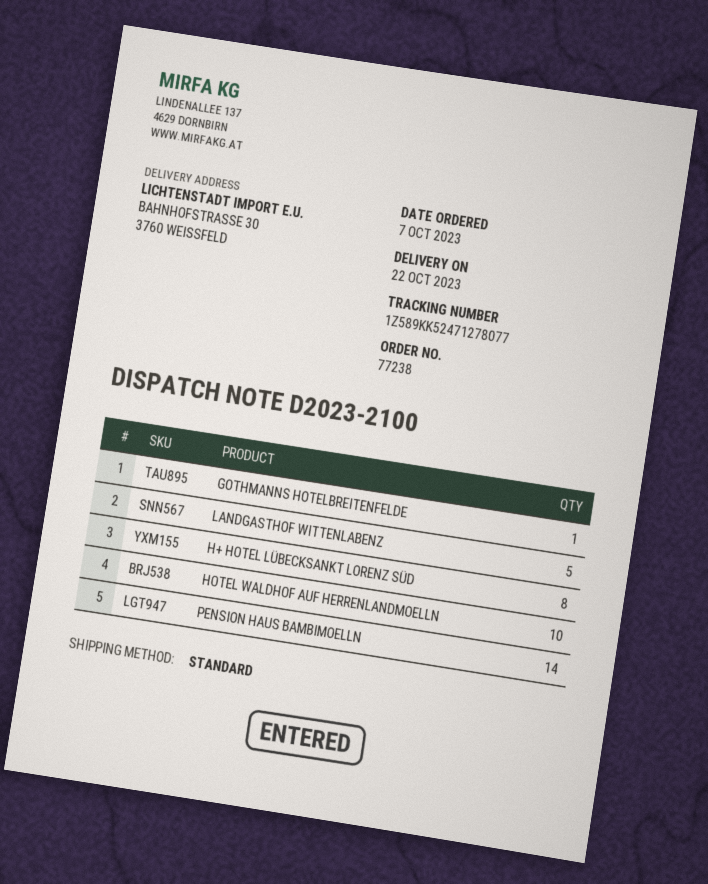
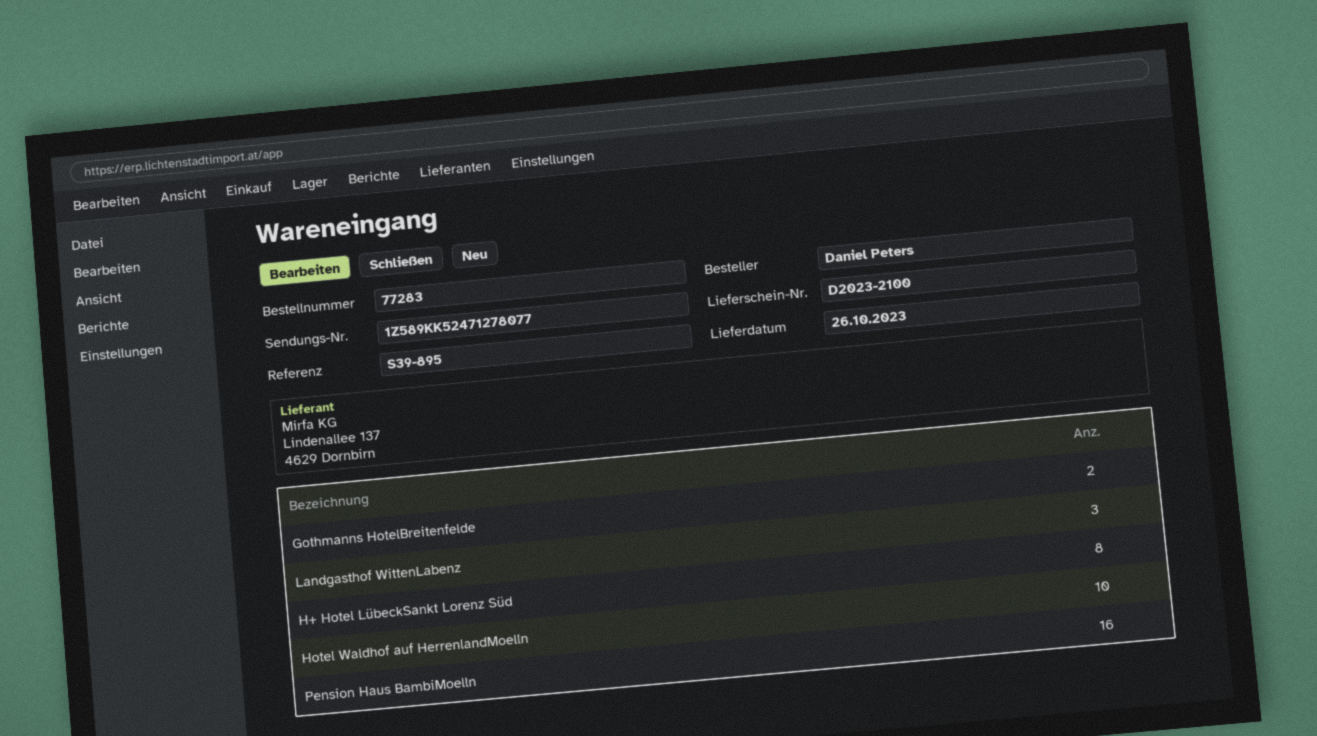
order number: 77238 -> 77283
delivery date: 2023-10-22 -> 2023-10-26
GOTHMANNS HOTELBREITENFELDE: 1 -> 2
LANDGASTHOF WITTENLABENZ: 5 -> 3
PENSION HAUS BAMBIMOELLN: 14 -> 16

